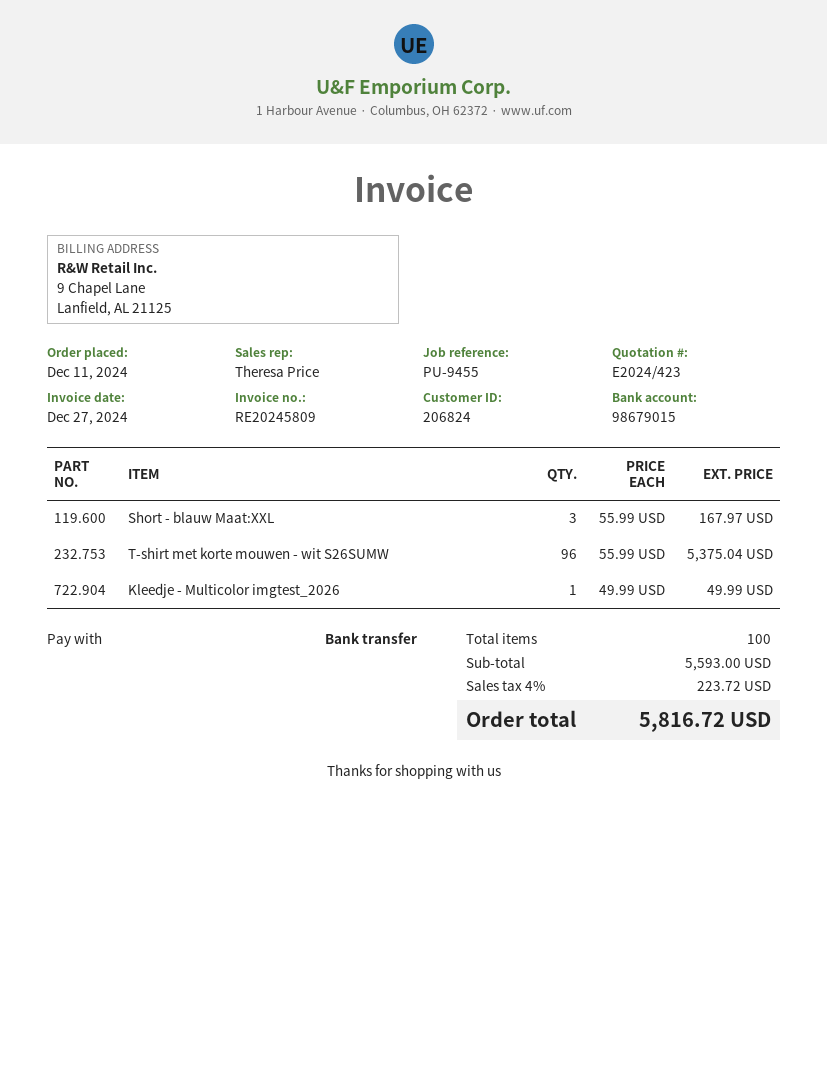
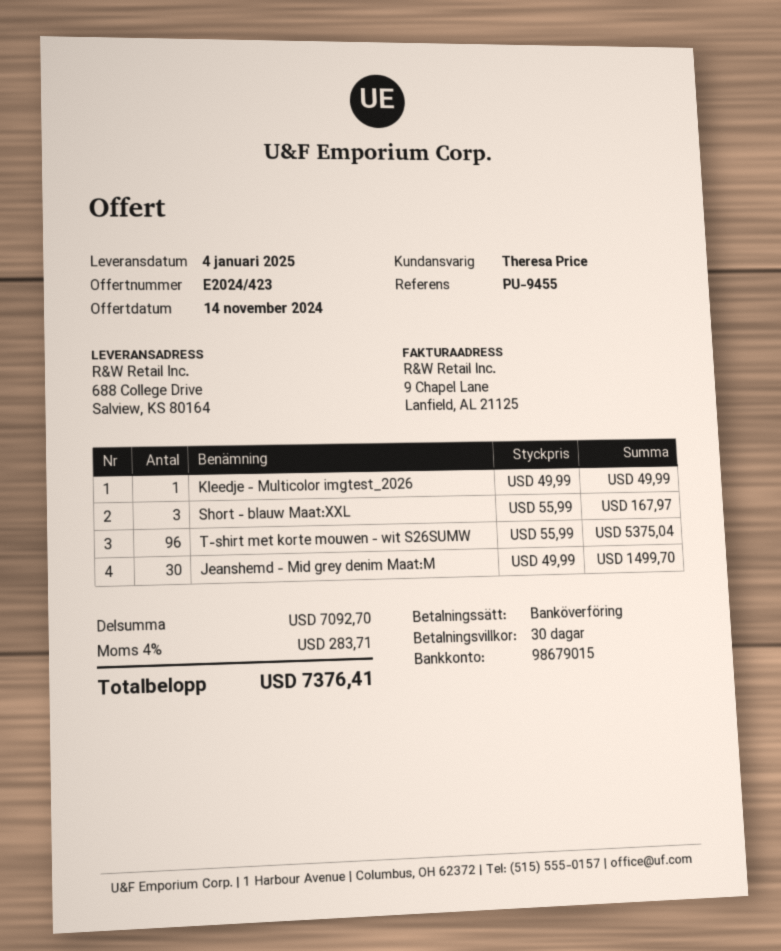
Jeanshemd - Mid grey denim Maat:M: none -> 30 x 49.99 = 1499.70
subtotal: 5593.00 -> 7092.70
tax: 4% = 223.72 -> 4% = 283.71
total: 5816.72 -> 7376.41

